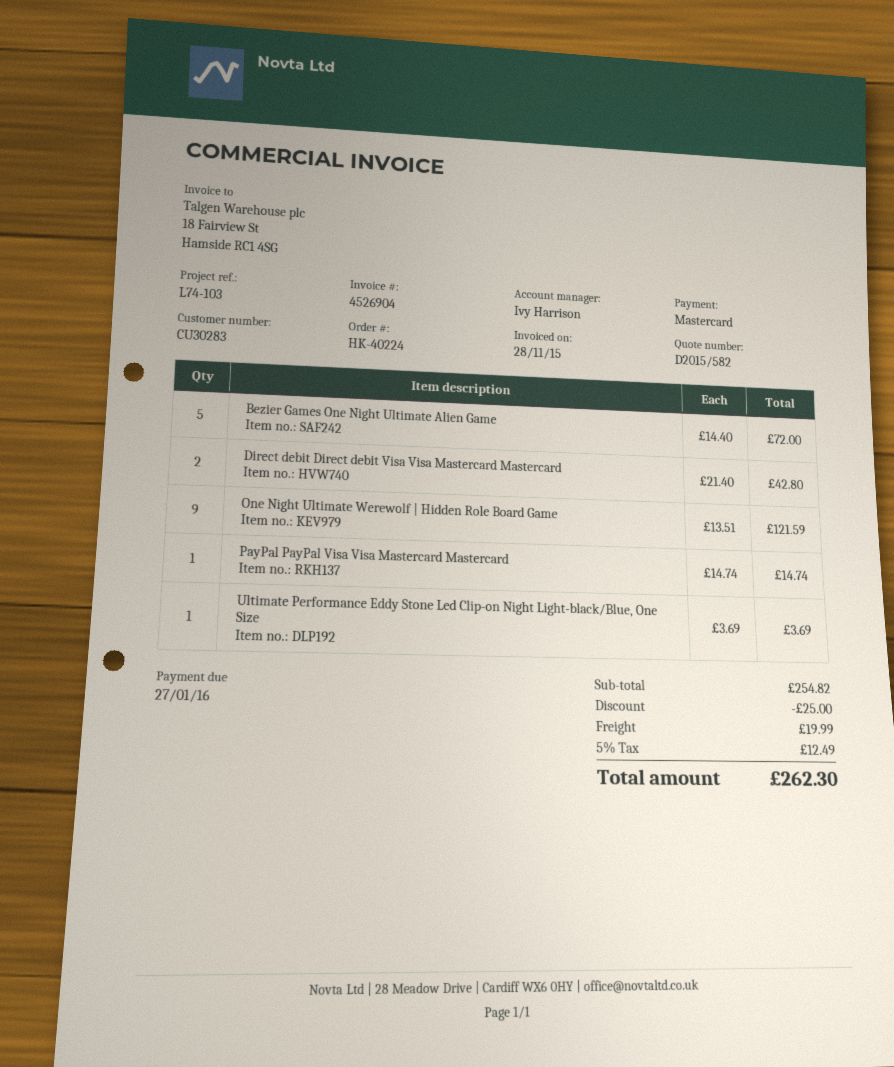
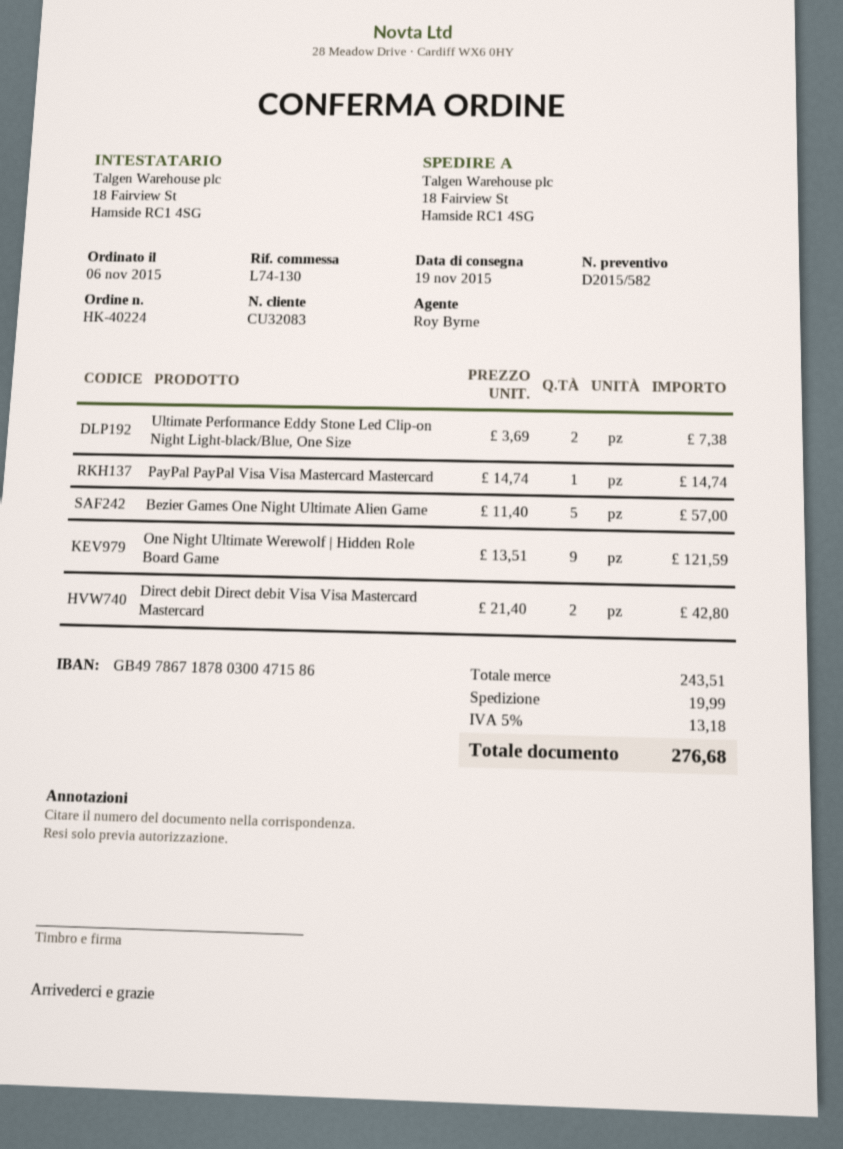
customer number: CU30283 -> CU32083
reference: L74-103 -> L74-130
sales rep: Ivy Harrison -> Roy Byrne
Bezier Games One Night Ultimate Alien Game: 5 x 14.40 = 72.00 -> 5 x 11.40 = 57.00
Ultimate Performance Eddy Stone Led Clip-on Night Light-black/Blue, One Size: 1 x 3.69 = 3.69 -> 2 x 3.69 = 7.38
subtotal: 254.82 -> 243.51
discount: 25.00 -> none
tax: 5% = 12.49 -> 5% = 13.18
total: 262.30 -> 276.68

